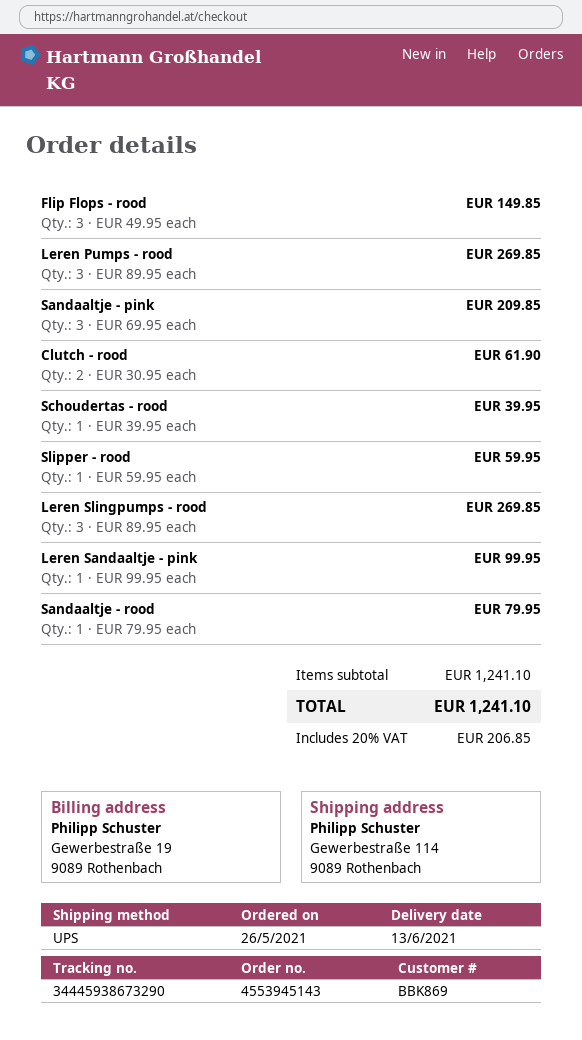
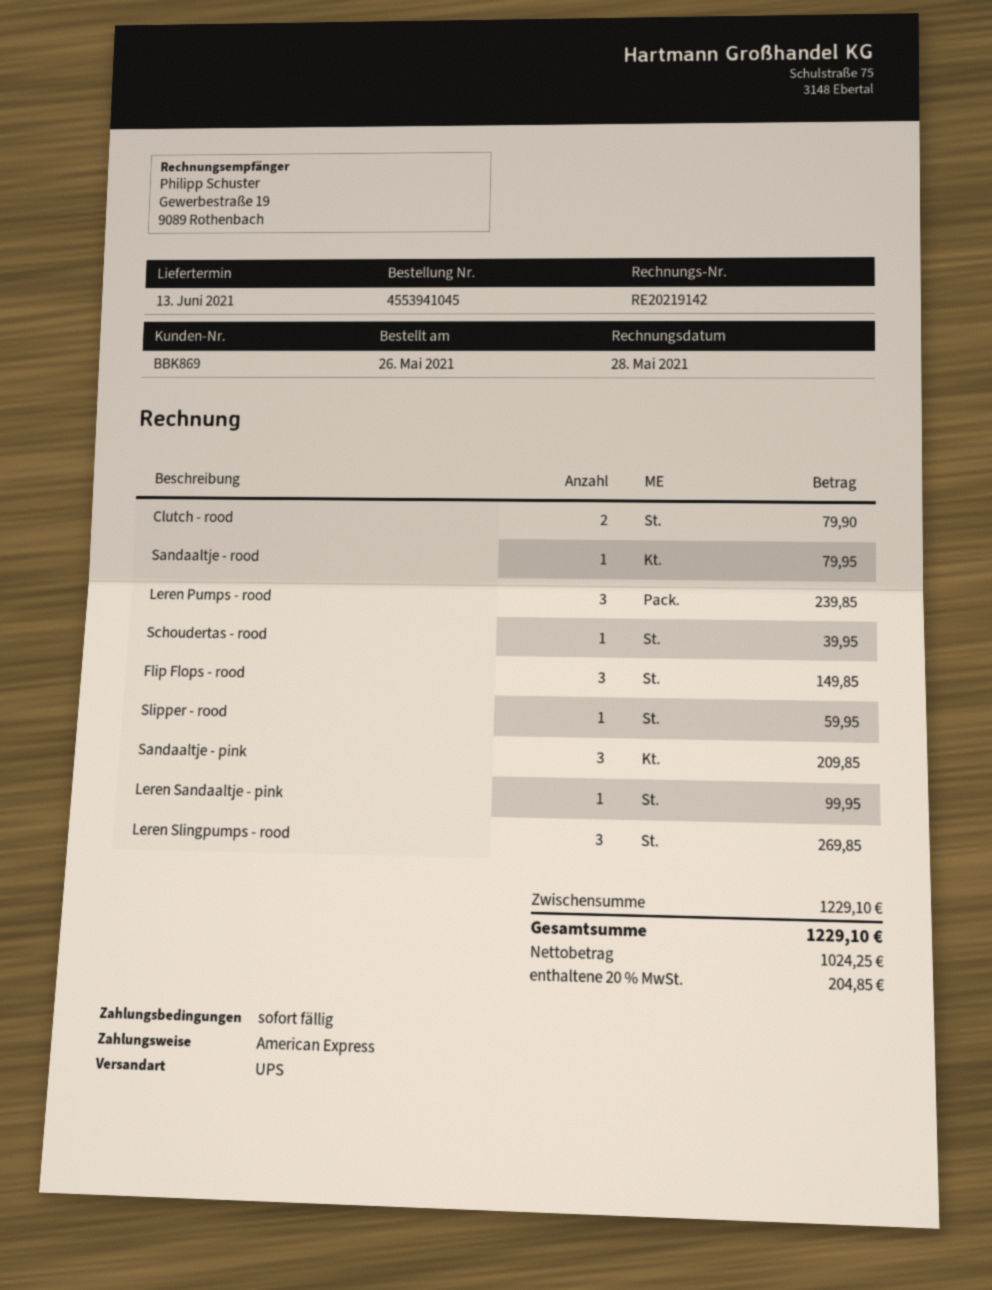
order number: 4553945143 -> 4553941045
Leren Pumps - rood: 3 for 269.85 -> 3 for 239.85
Clutch - rood: 2 for 61.90 -> 2 for 79.90
subtotal: 1241.10 -> 1229.10
tax: 20% = 206.85 -> 20% = 204.85
total: 1241.10 -> 1229.10

